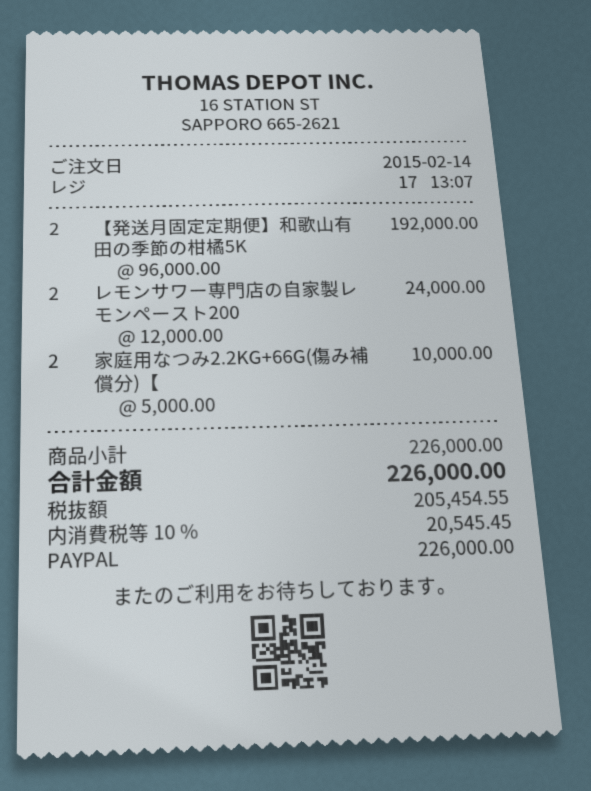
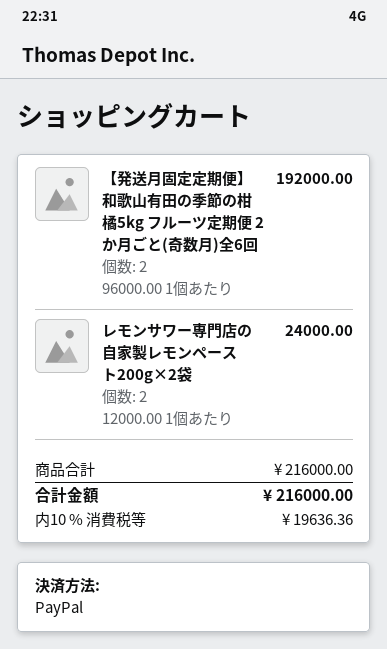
家庭用なつみ2.2KG+66G(傷み補償分)【: 2 x 5000.00 = 10000.00 -> none
subtotal: 226000.00 -> 216000.00
tax: 10% = 20545.45 -> 10% = 19636.36
total: 226000.00 -> 216000.00

